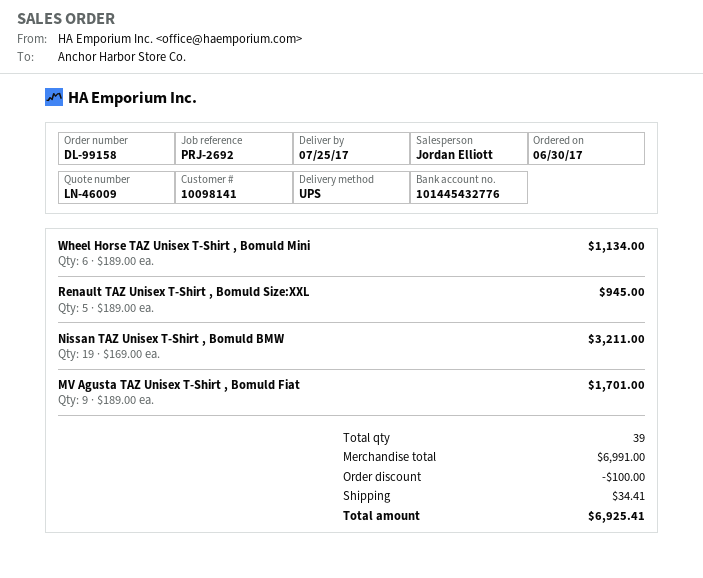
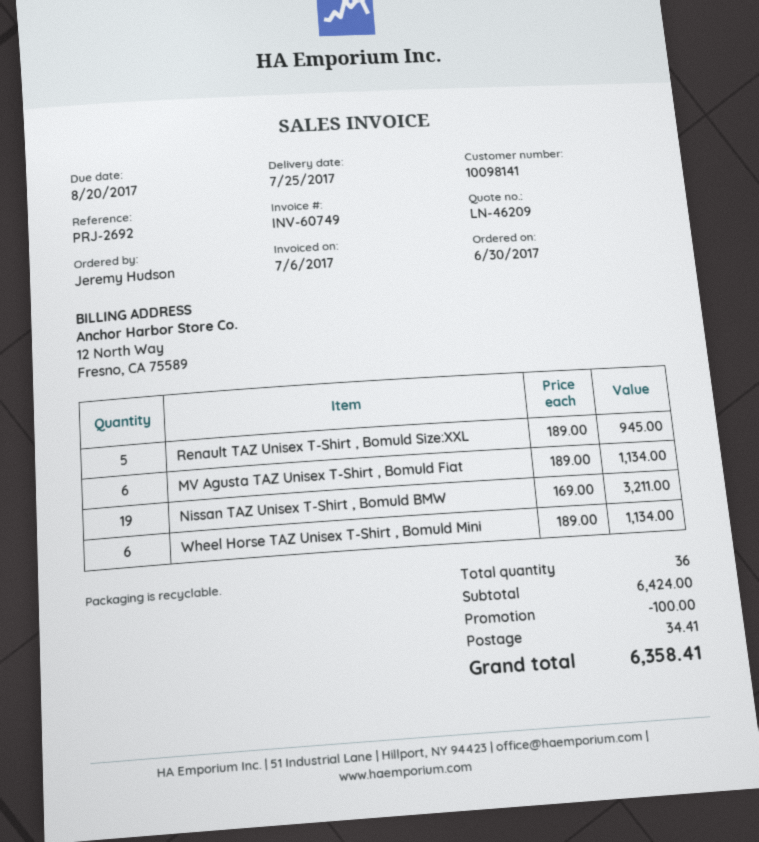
quote number: LN-46009 -> LN-46209
MV Agusta TAZ Unisex T-Shirt , Bomuld Fiat: 9 x 189.00 = 1701.00 -> 6 x 189.00 = 1134.00
total quantity: 39 -> 36
subtotal: 6991.00 -> 6424.00
total: 6925.41 -> 6358.41

